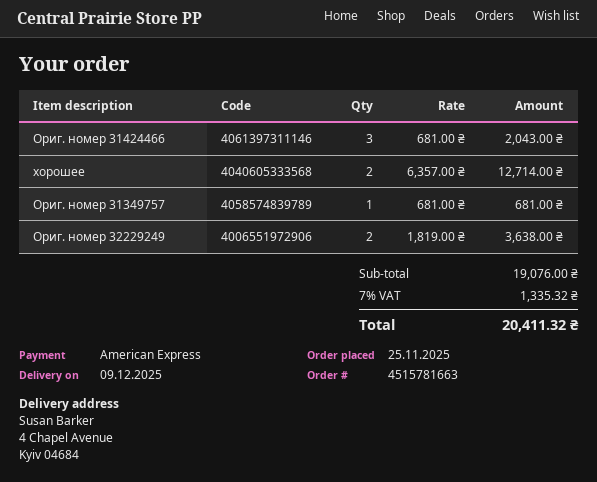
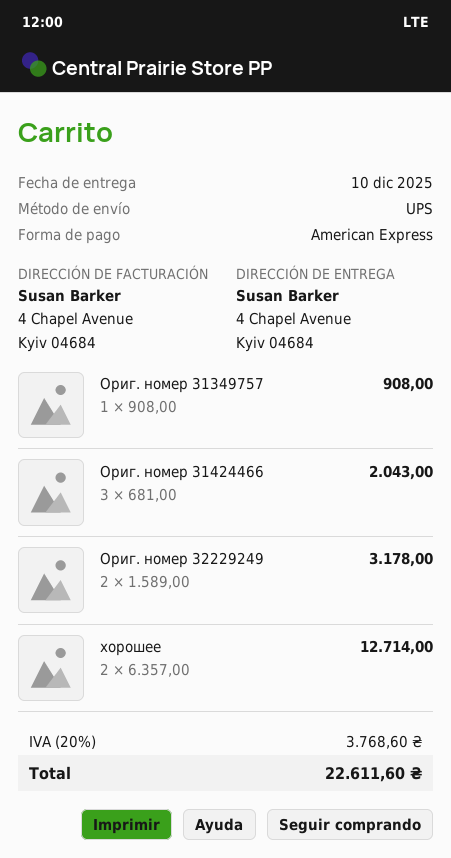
delivery date: 2025-12-09 -> 2025-12-10
Ориг. номер 31349757: 1 x 681.00 = 681.00 -> 1 x 908.00 = 908.00
Ориг. номер 32229249: 2 x 1819.00 = 3638.00 -> 2 x 1589.00 = 3178.00
tax: 7% = 1335.32 -> 20% = 3768.60
total: 20411.32 -> 22611.60

